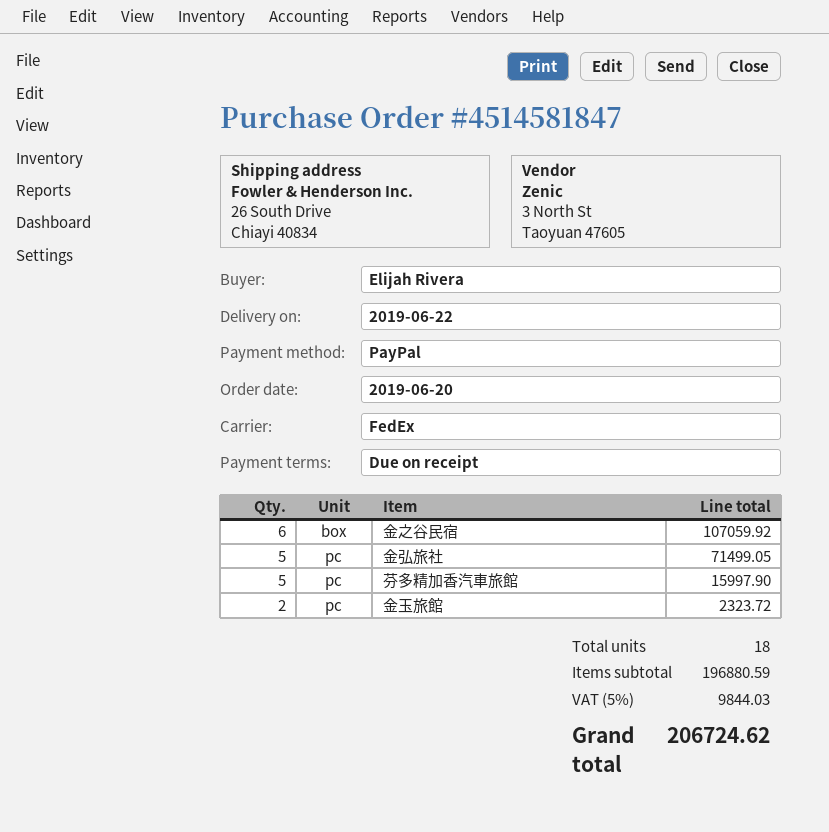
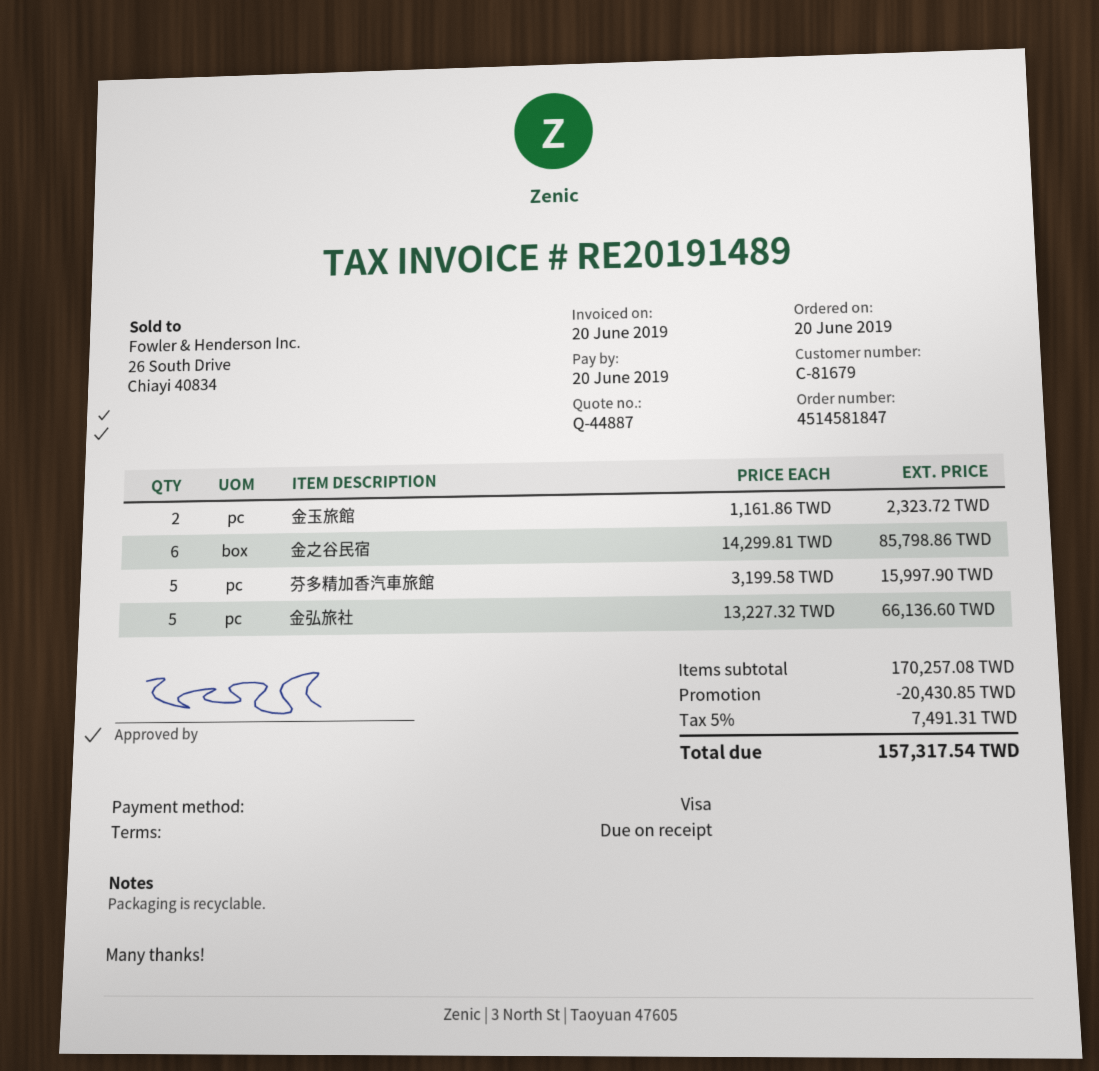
payment method: PayPal -> Visa
金之谷民宿: 6 for 107059.92 -> 6 for 85798.86
金弘旅社: 5 for 71499.05 -> 5 for 66136.60
subtotal: 196880.59 -> 170257.08
discount: none -> 20430.85
tax: 5% = 9844.03 -> 5% = 7491.31
total: 206724.62 -> 157317.54

